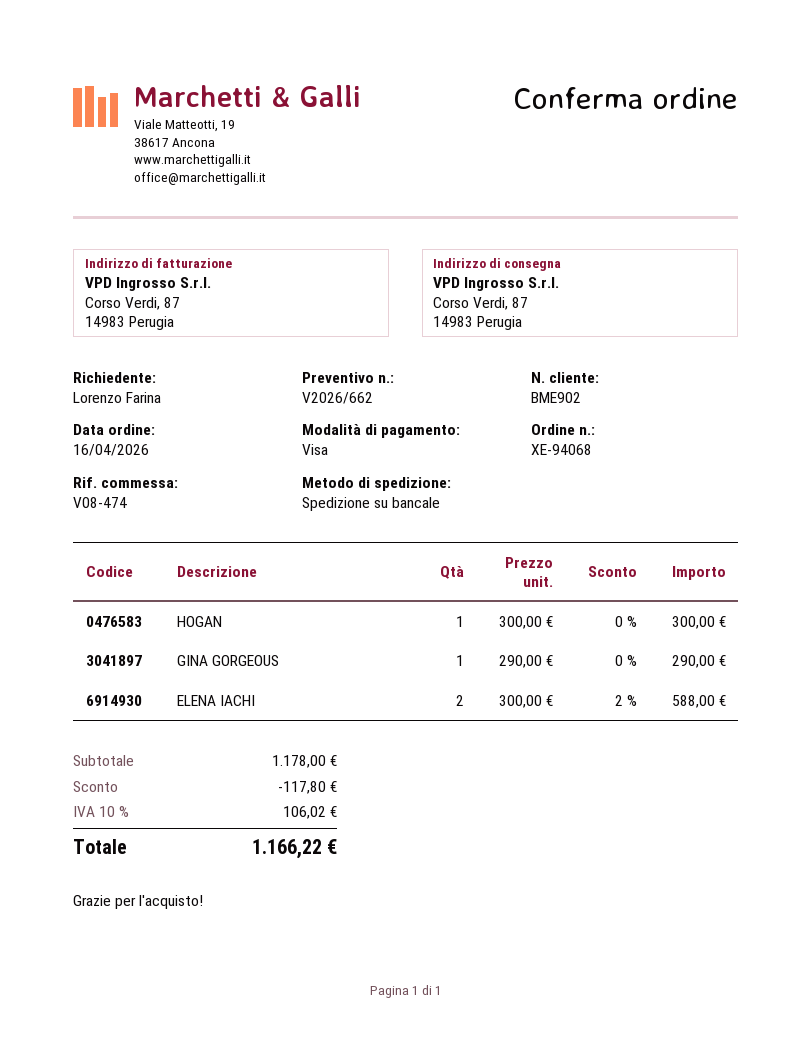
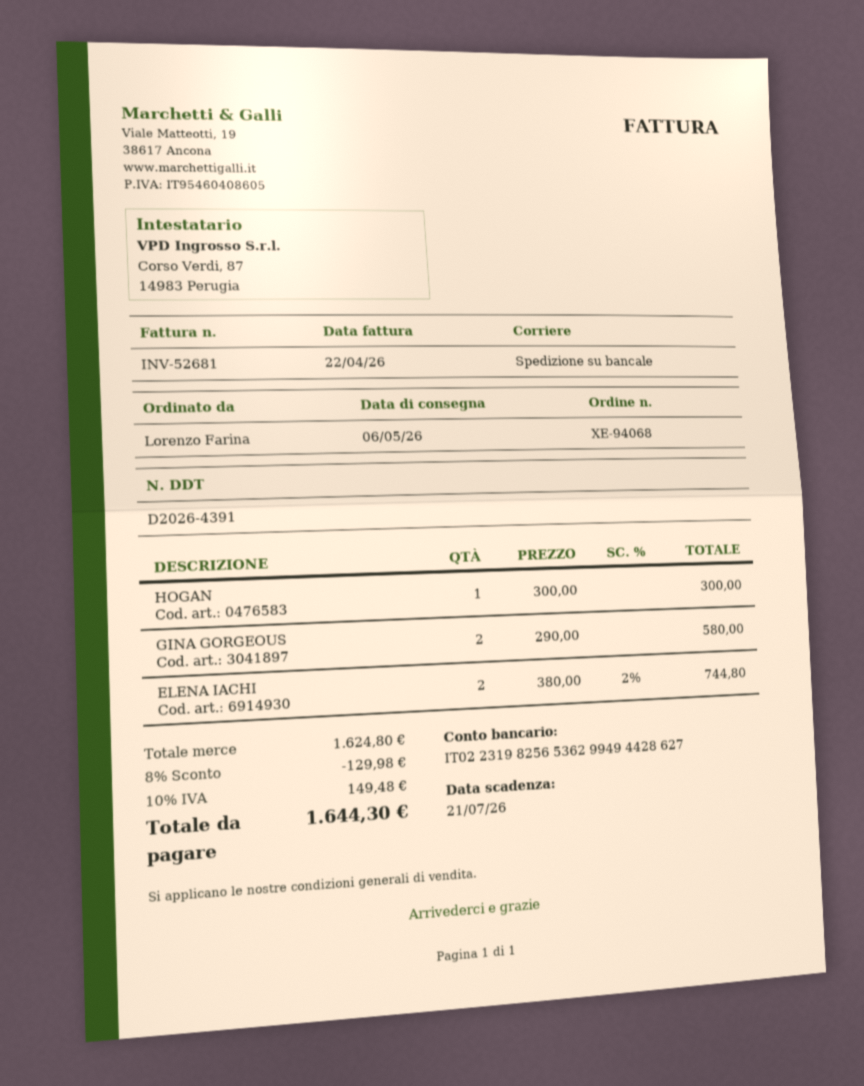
GINA GORGEOUS: 1 x 290.00 = 290.00 -> 2 x 290.00 = 580.00
ELENA IACHI: 2 x 300.00 - 2% = 588.00 -> 2 x 380.00 - 2% = 744.80
subtotal: 1178.00 -> 1624.80
discount: 117.80 -> 129.98
tax: 10% = 106.02 -> 10% = 149.48
total: 1166.22 -> 1644.30

